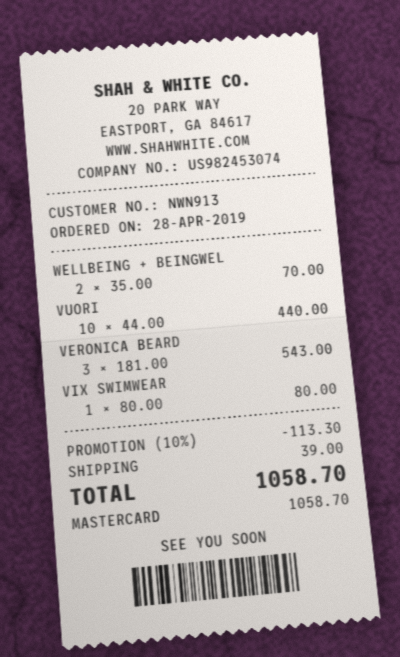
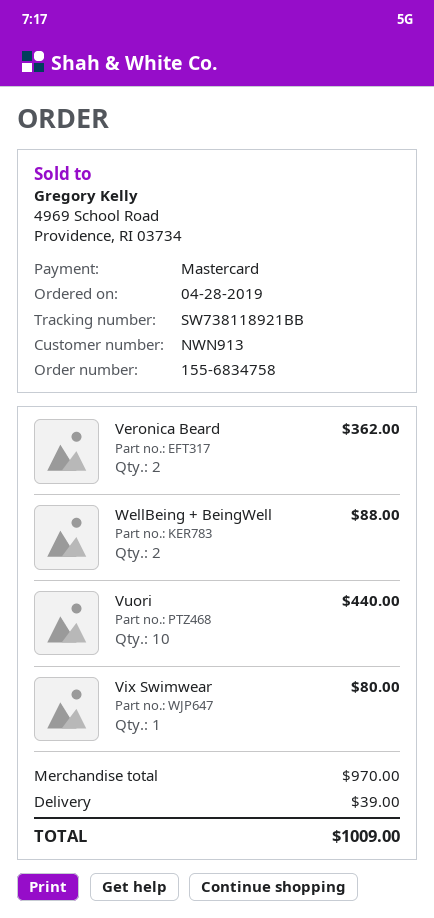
WELLBEING + BEINGWEL: 2 for 70.00 -> 2 for 88.00
VERONICA BEARD: 3 for 543.00 -> 2 for 362.00
discount: 10% = 113.30 -> none
total: 1058.70 -> 1009.00

